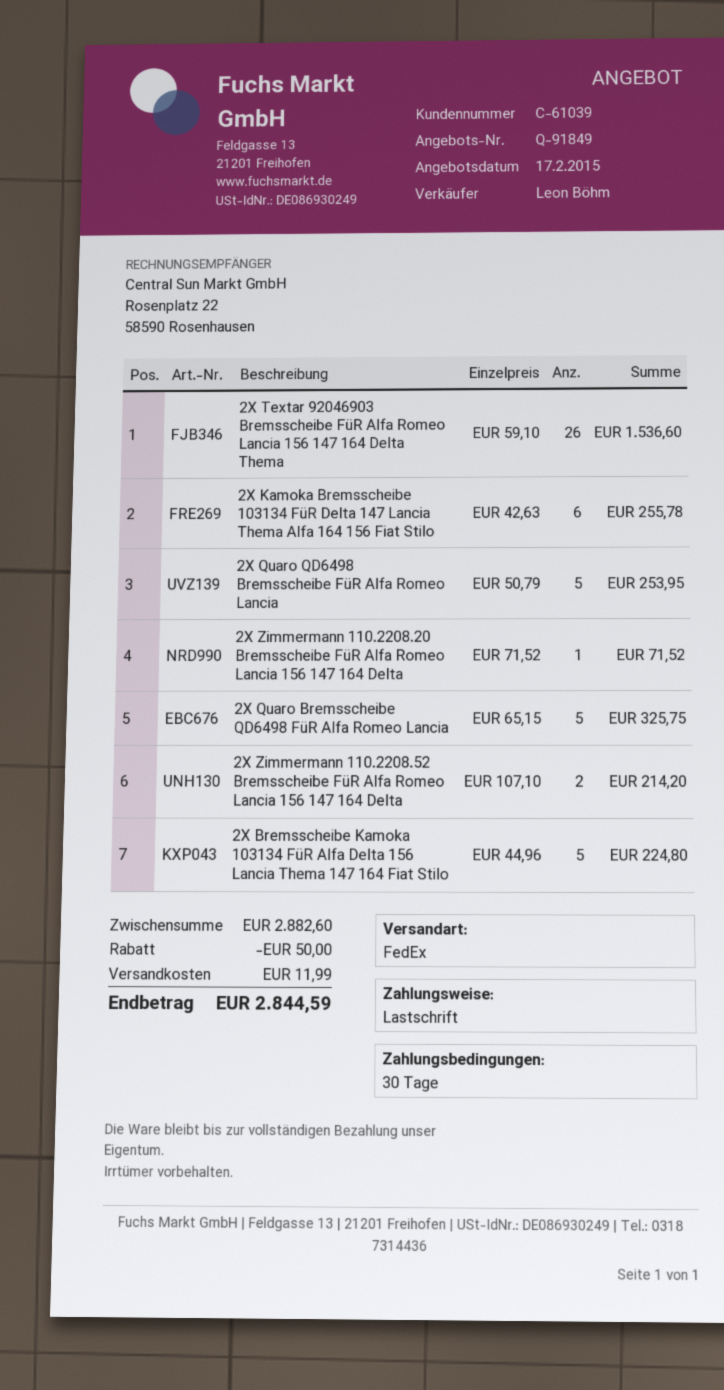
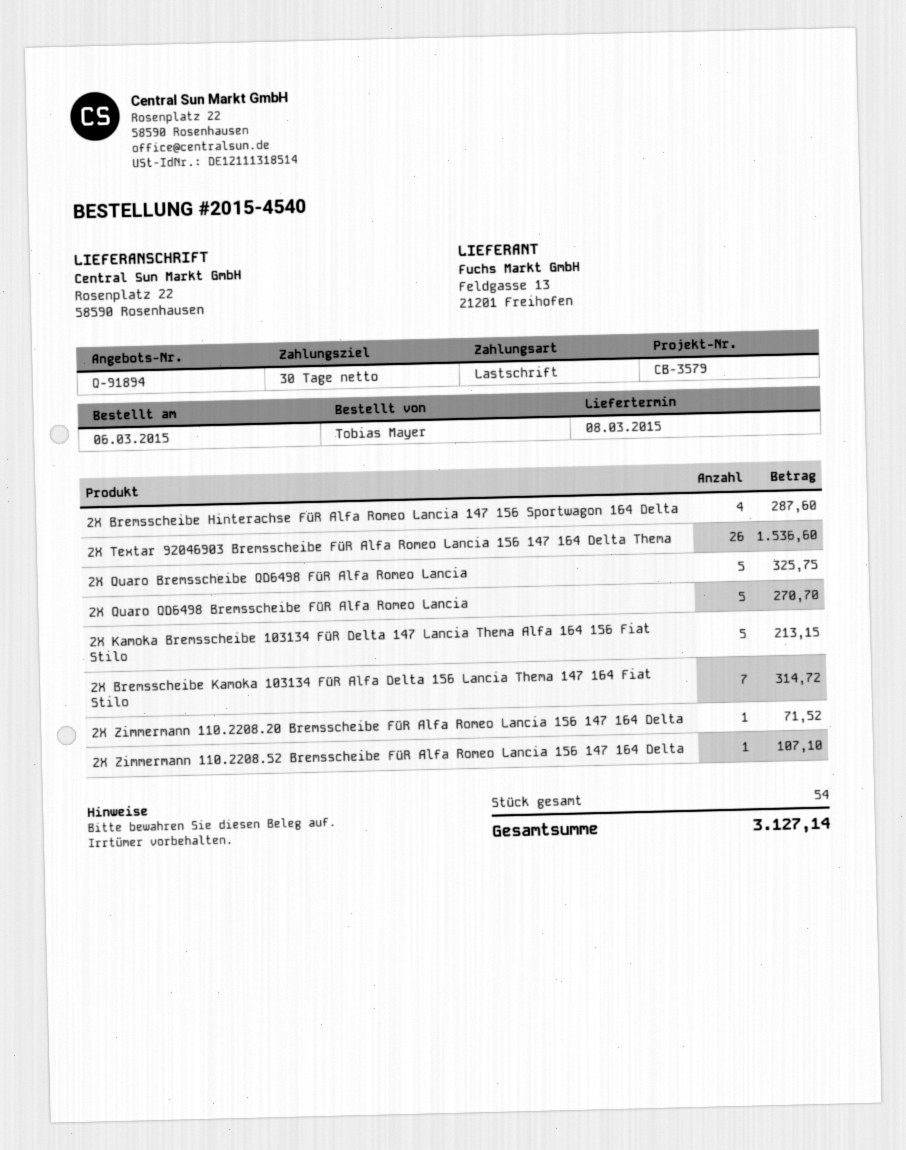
quote number: Q-91849 -> Q-91894
2X Kamoka Bremsscheibe 103134 FüR Delta 147 Lancia Thema Alfa 164 156 Fiat Stilo: 6 for 255.78 -> 5 for 213.15
2X Quaro QD6498 Bremsscheibe FüR Alfa Romeo Lancia: 5 for 253.95 -> 5 for 270.70
2X Zimmermann 110.2208.52 Bremsscheibe FüR Alfa Romeo Lancia 156 147 164 Delta: 2 for 214.20 -> 1 for 107.10
2X Bremsscheibe Kamoka 103134 FüR Alfa Delta 156 Lancia Thema 147 164 Fiat Stilo: 5 for 224.80 -> 7 for 314.72
2X Bremsscheibe Hinterachse FüR Alfa Romeo Lancia 147 156 Sportwagon 164 Delta: none -> 4 for 287.60
discount: 50.00 -> none
shipping: 11.99 -> none
total: 2844.59 -> 3127.14

